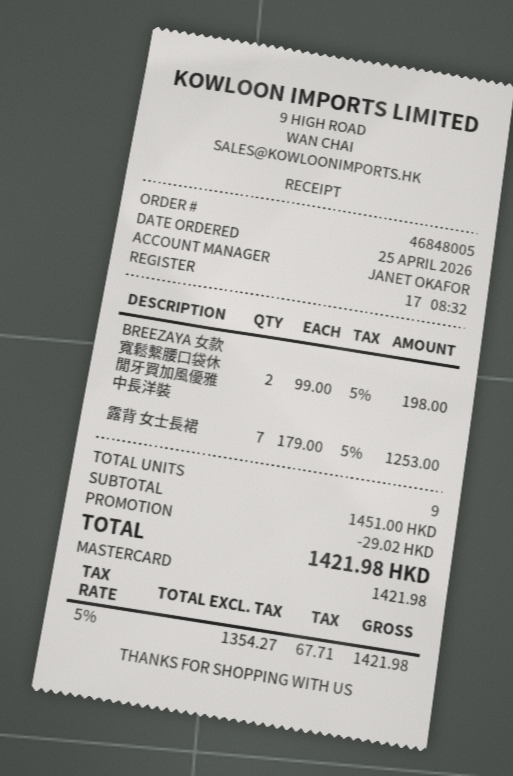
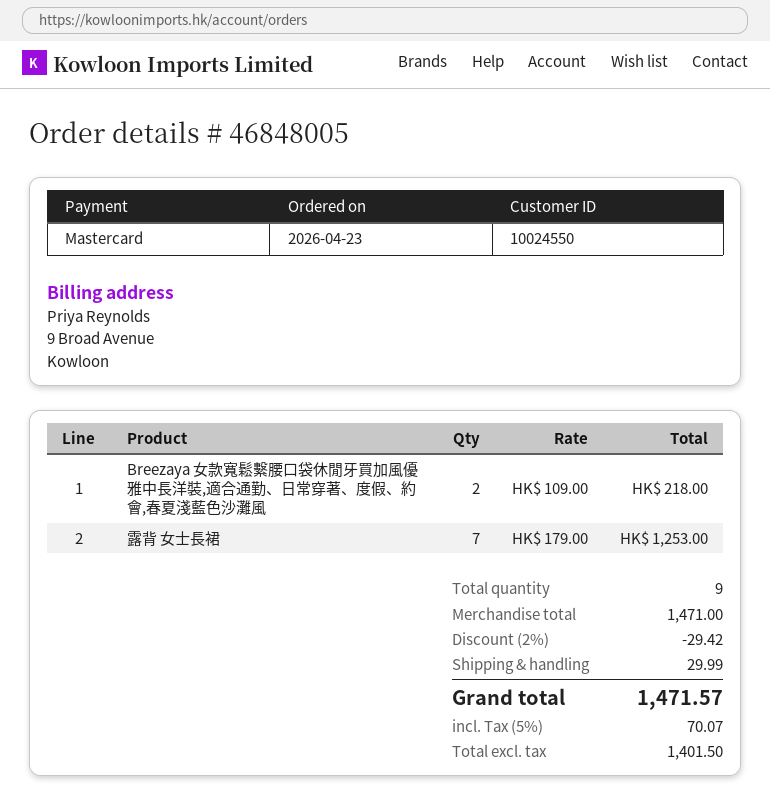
order date: 2026-04-25 -> 2026-04-23
BREEZAYA 女款寬鬆繫腰口袋休閒牙買加風優雅中長洋裝: 2 x 99.00 = 198.00 -> 2 x 109.00 = 218.00
subtotal: 1451.00 -> 1471.00
discount: 29.02 -> 29.42
shipping: none -> 29.99
net: 1354.27 -> 1401.50
tax: 5% = 67.71 -> 5% = 70.07
total: 1421.98 -> 1471.57

